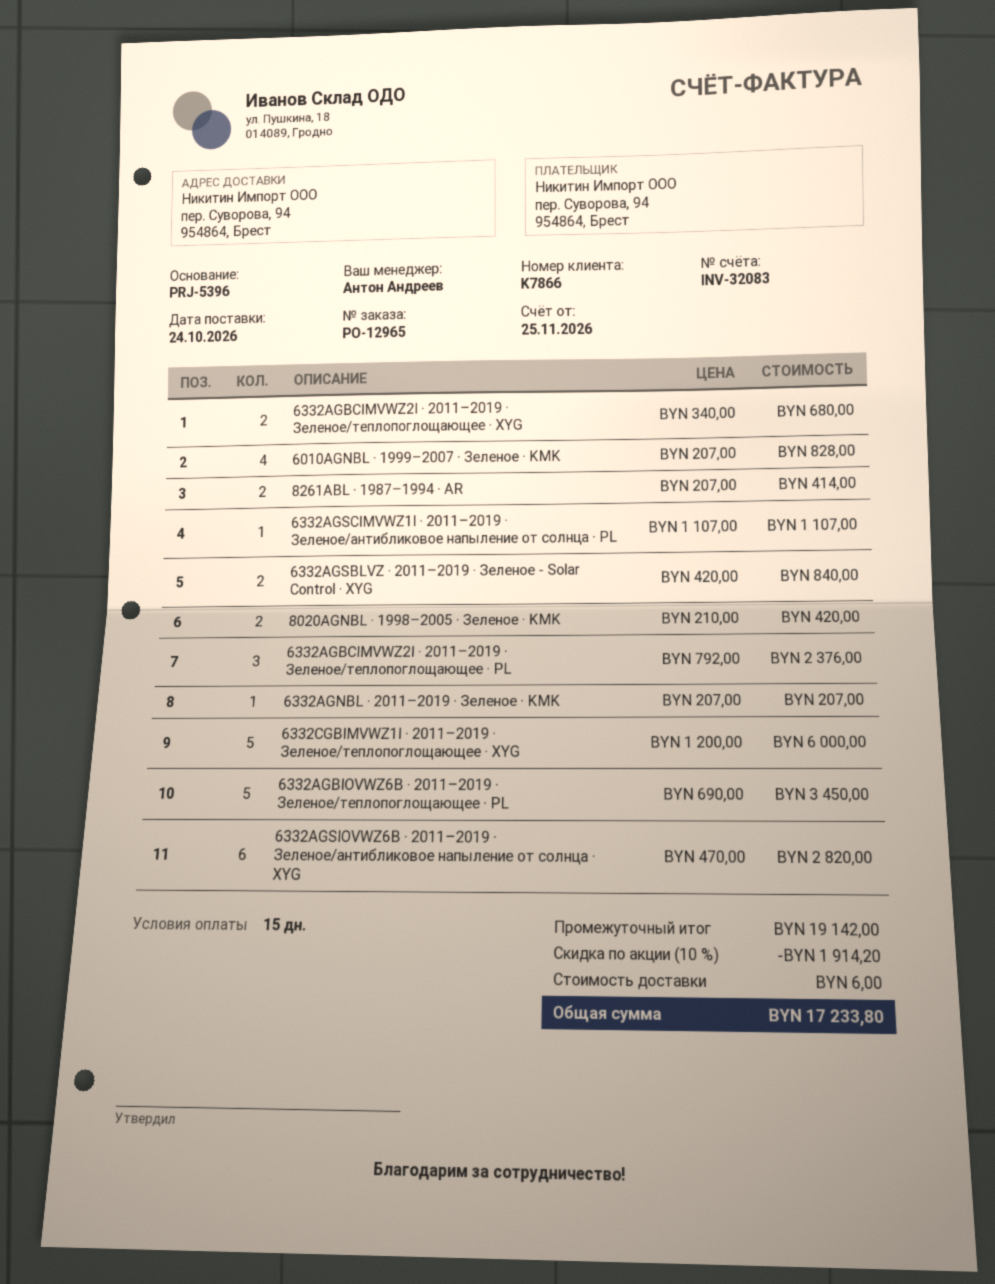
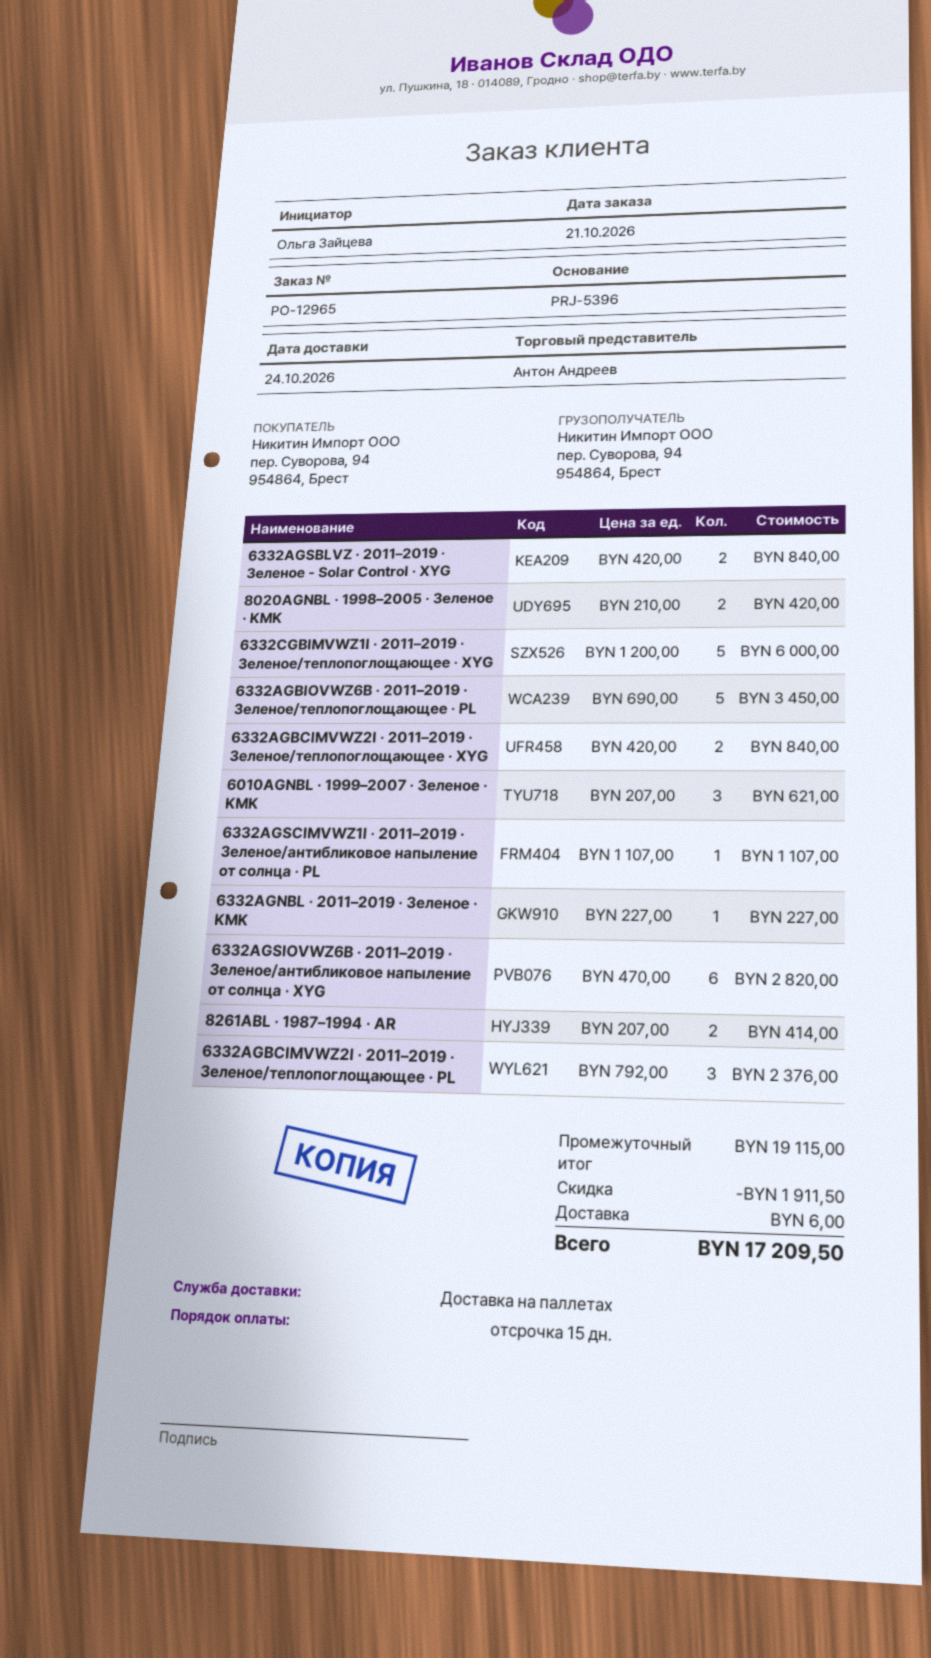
6332AGBCIMVWZ2I · 2011–2019 · Зеленое/теплопоглощающее · XYG: 2 x 340.00 = 680.00 -> 2 x 420.00 = 840.00
6010AGNBL · 1999–2007 · Зеленое · KMK: 4 x 207.00 = 828.00 -> 3 x 207.00 = 621.00
6332AGNBL · 2011–2019 · Зеленое · KMK: 1 x 207.00 = 207.00 -> 1 x 227.00 = 227.00
subtotal: 19142.00 -> 19115.00
discount: 1914.20 -> 1911.50
total: 17233.80 -> 17209.50

